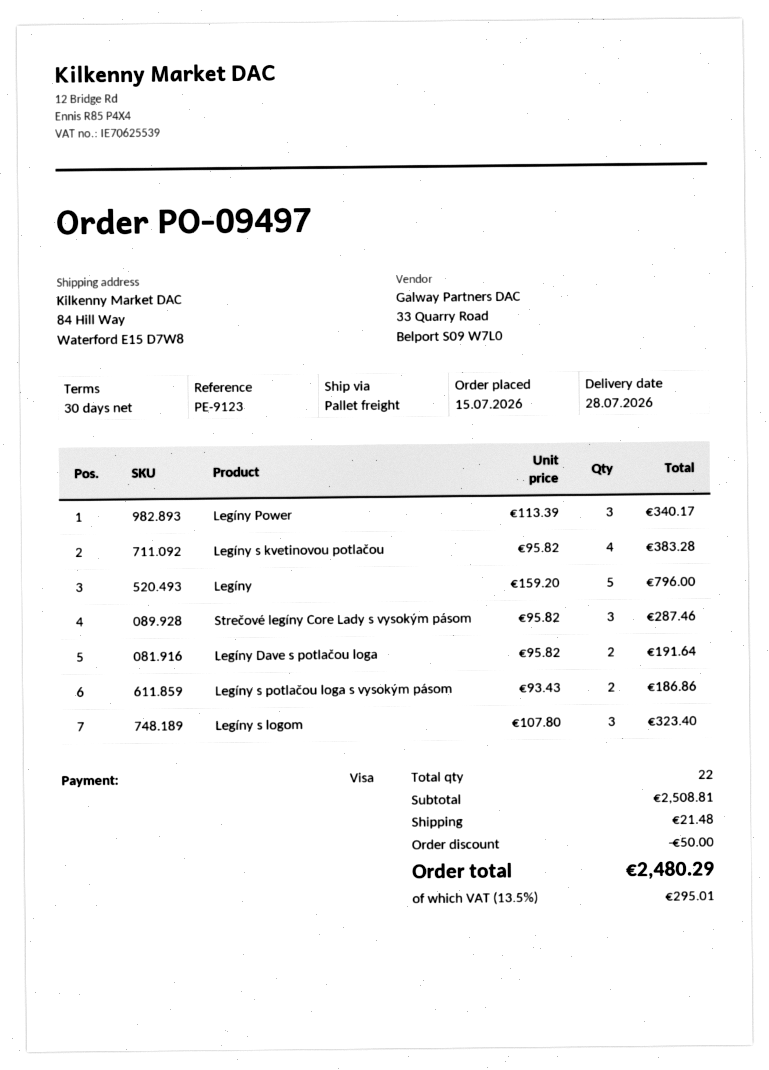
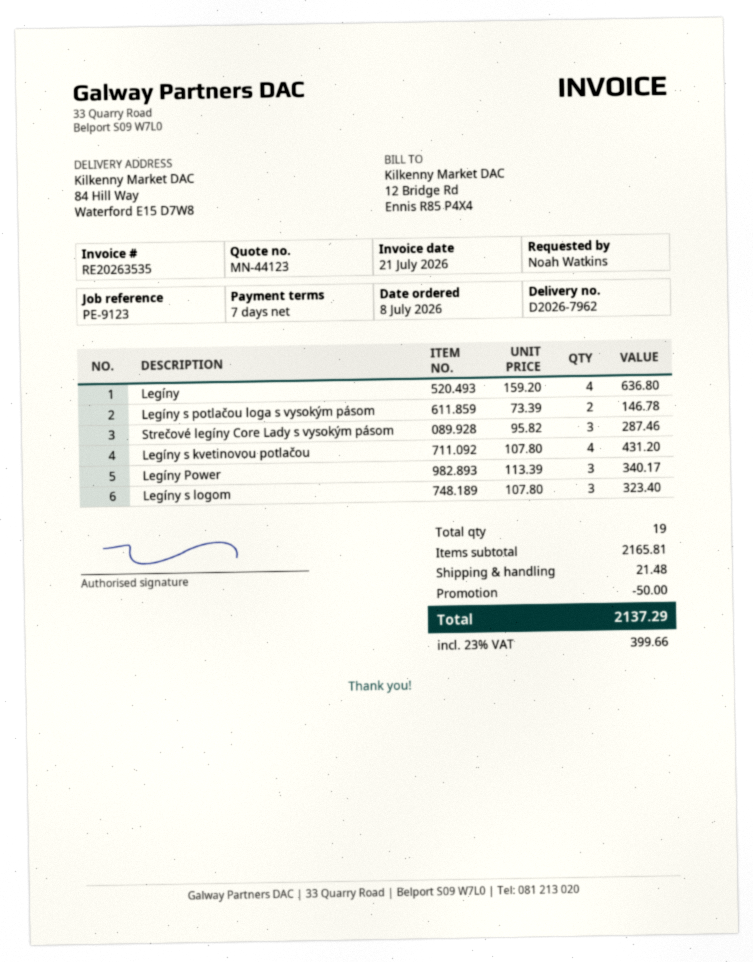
order date: 2026-07-15 -> 2026-07-08
payment terms: 30 days -> 7 days
Legíny s kvetinovou potlačou: 4 x 95.82 = 383.28 -> 4 x 107.80 = 431.20
Legíny: 5 x 159.20 = 796.00 -> 4 x 159.20 = 636.80
Legíny Dave s potlačou loga: 2 x 95.82 = 191.64 -> none
Legíny s potlačou loga s vysokým pásom: 2 x 93.43 = 186.86 -> 2 x 73.39 = 146.78
total quantity: 22 -> 19
subtotal: 2508.81 -> 2165.81
tax: 13.5% = 295.01 -> 23% = 399.66
total: 2480.29 -> 2137.29

